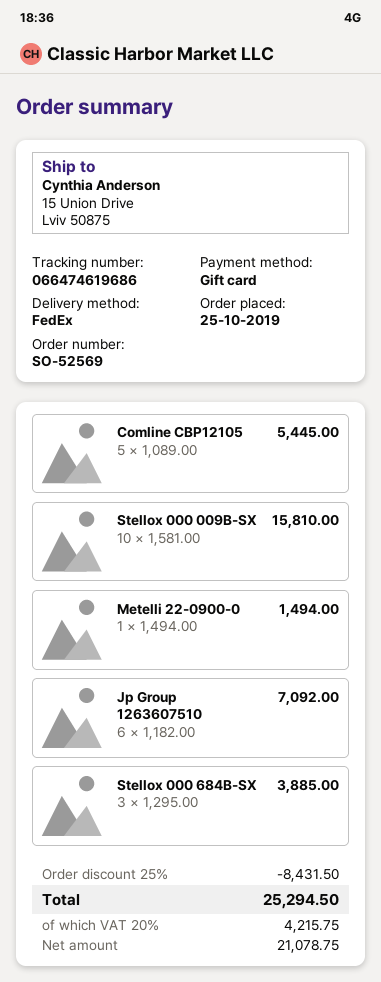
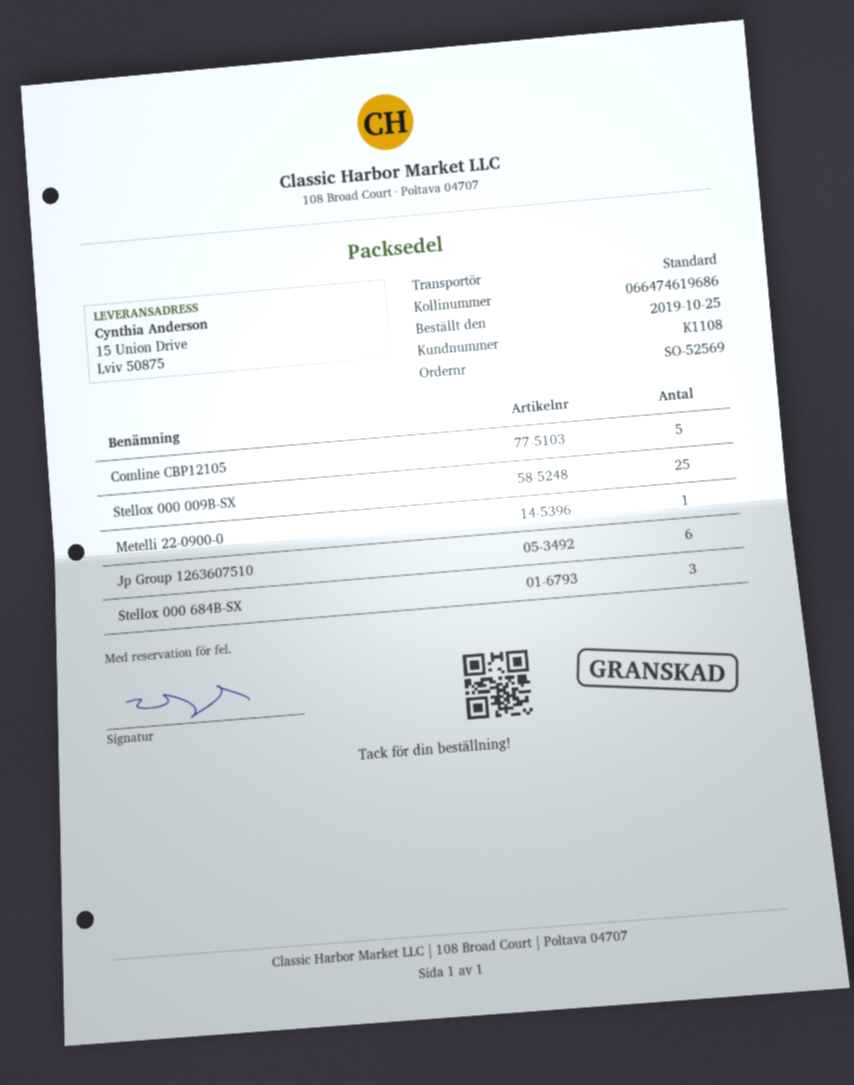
shipping method: FedEx -> standard
Stellox 000 009B-SX: 10 -> 25

